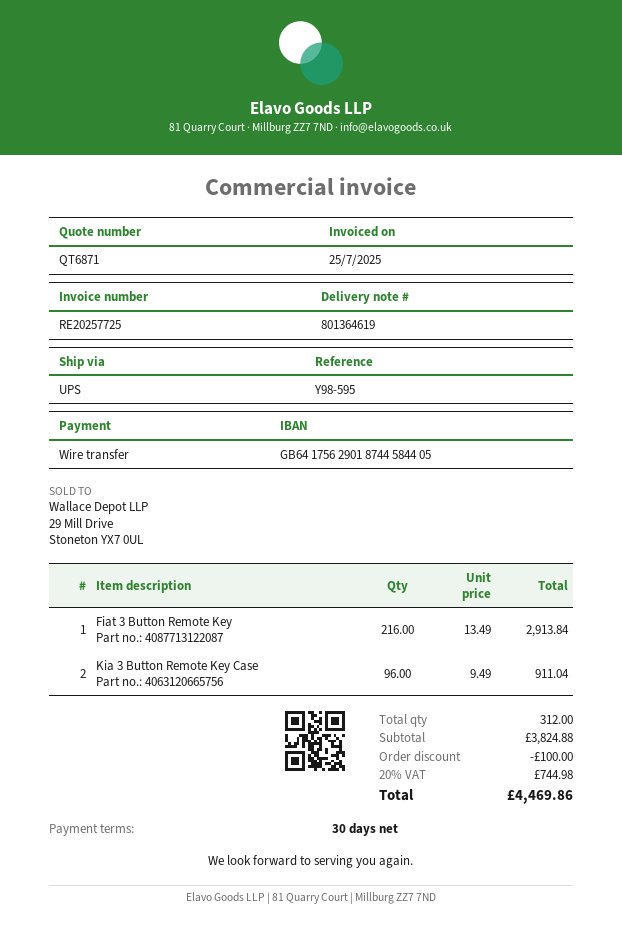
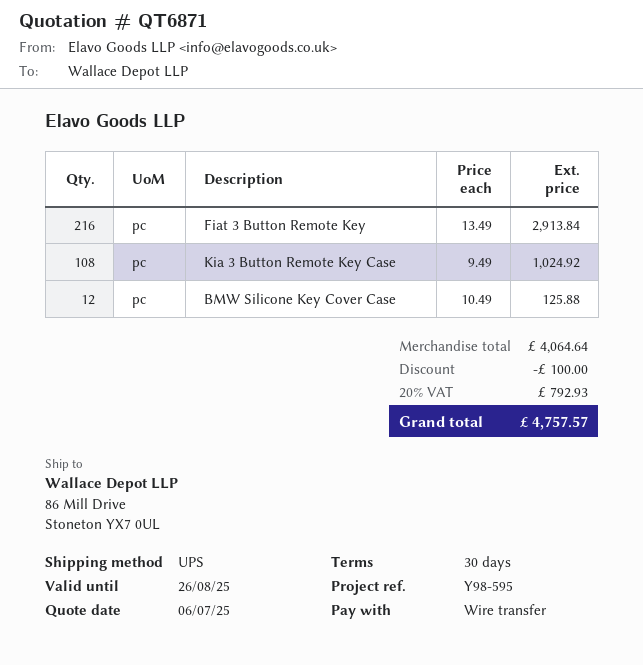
Kia 3 Button Remote Key Case: 96 x 9.49 = 911.04 -> 108 x 9.49 = 1024.92
BMW Silicone Key Cover Case: none -> 12 x 10.49 = 125.88
subtotal: 3824.88 -> 4064.64
tax: 20% = 744.98 -> 20% = 792.93
total: 4469.86 -> 4757.57

